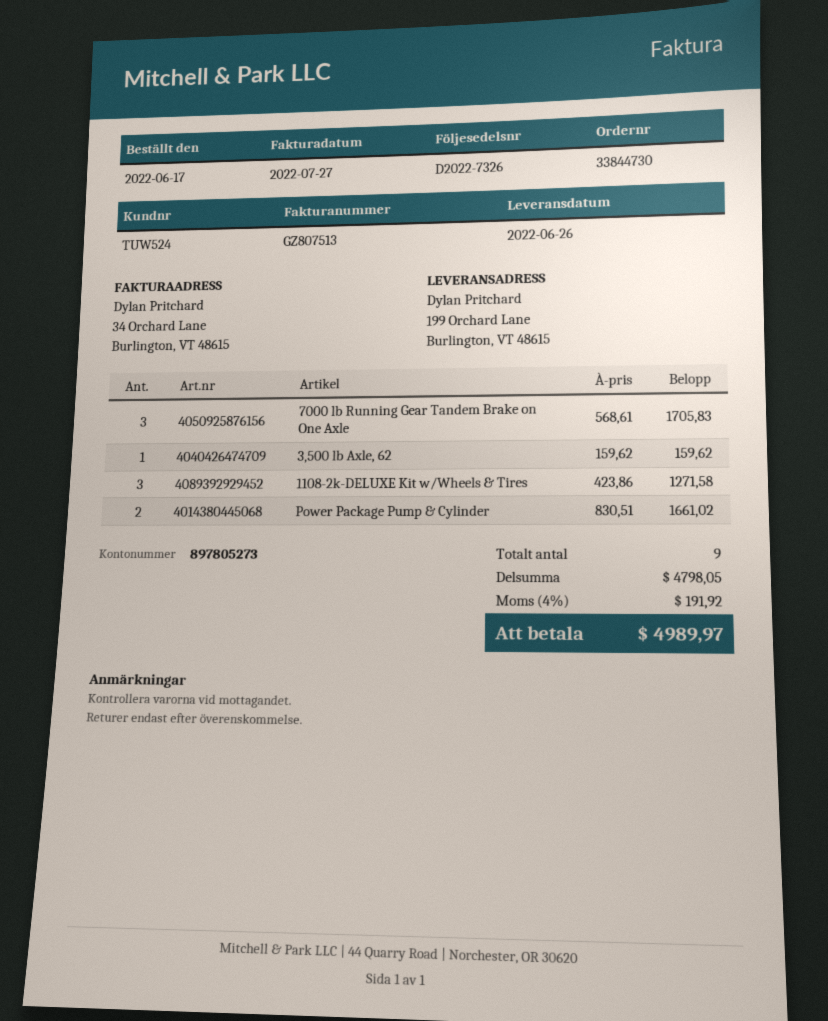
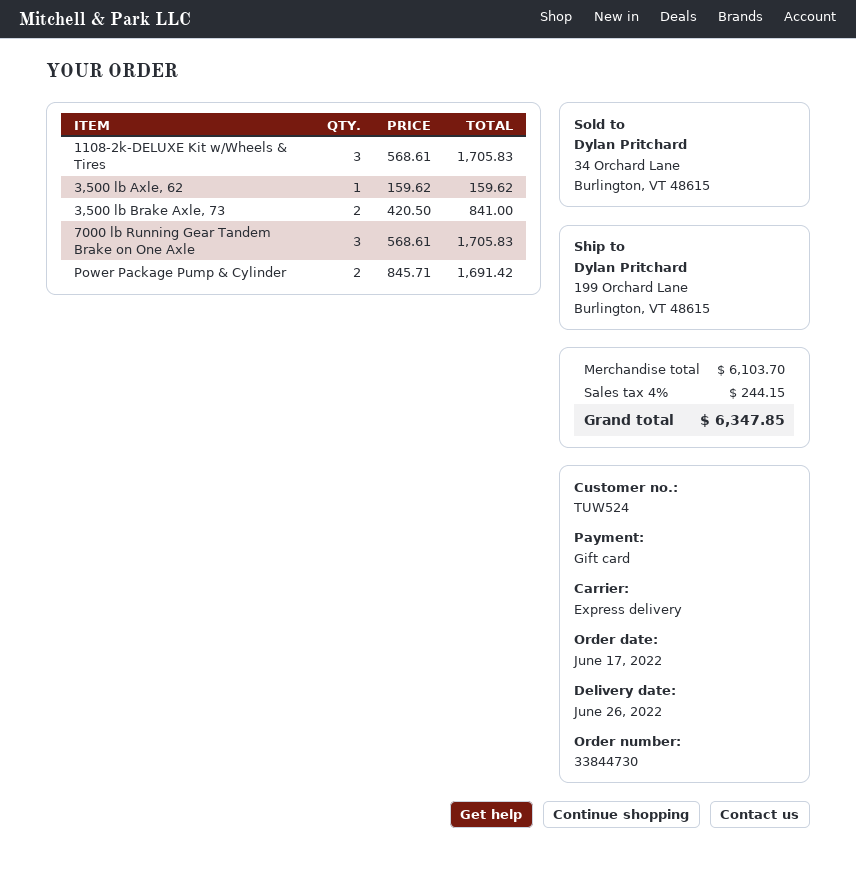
1108-2k-DELUXE Kit w/Wheels & Tires: 3 x 423.86 = 1271.58 -> 3 x 568.61 = 1705.83
Power Package Pump & Cylinder: 2 x 830.51 = 1661.02 -> 2 x 845.71 = 1691.42
3,500 lb Brake Axle, 73: none -> 2 x 420.50 = 841.00
subtotal: 4798.05 -> 6103.70
tax: 4% = 191.92 -> 4% = 244.15
total: 4989.97 -> 6347.85

